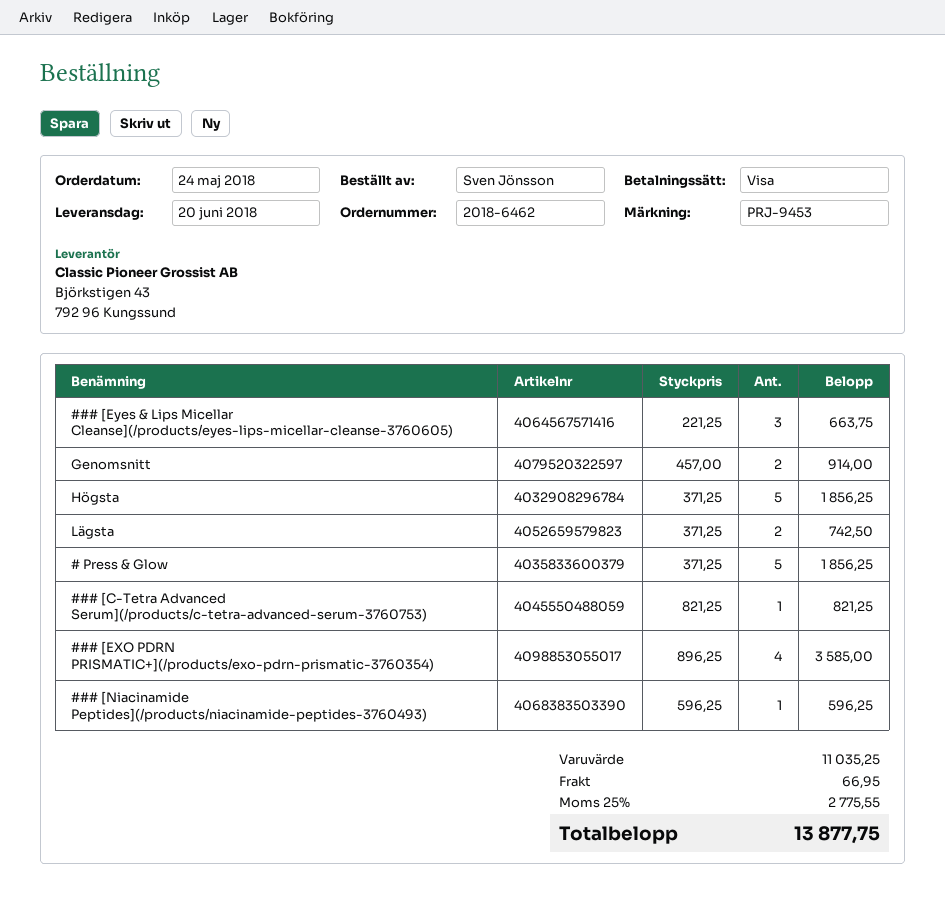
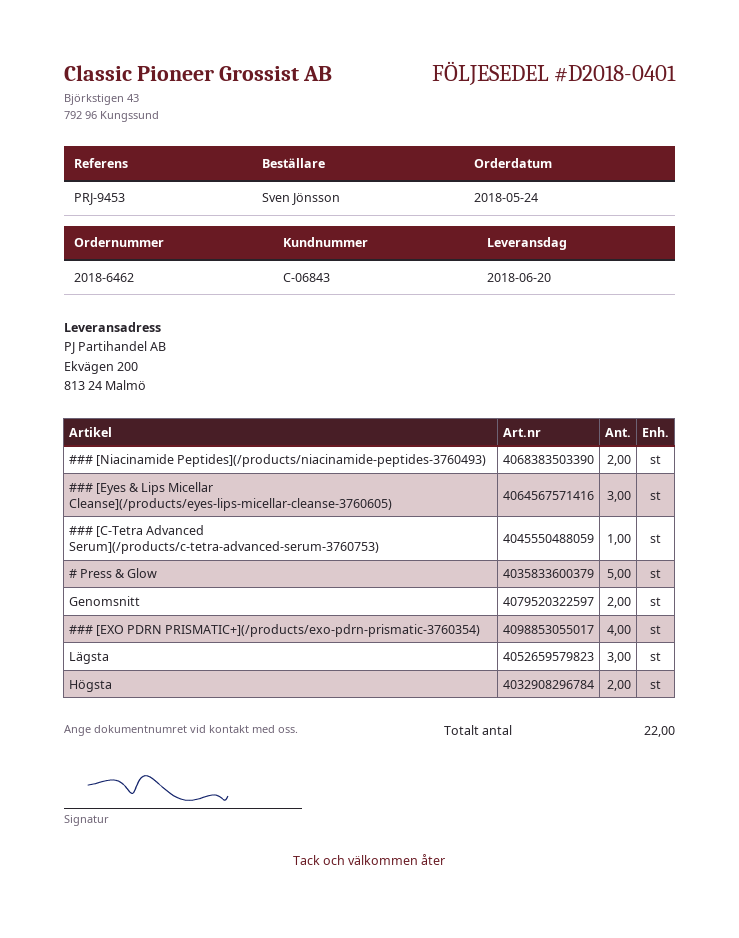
Högsta: 5 -> 2
Lägsta: 2 -> 3
### [Niacinamide Peptides](/products/niacinamide-peptides-3760493): 1 -> 2

